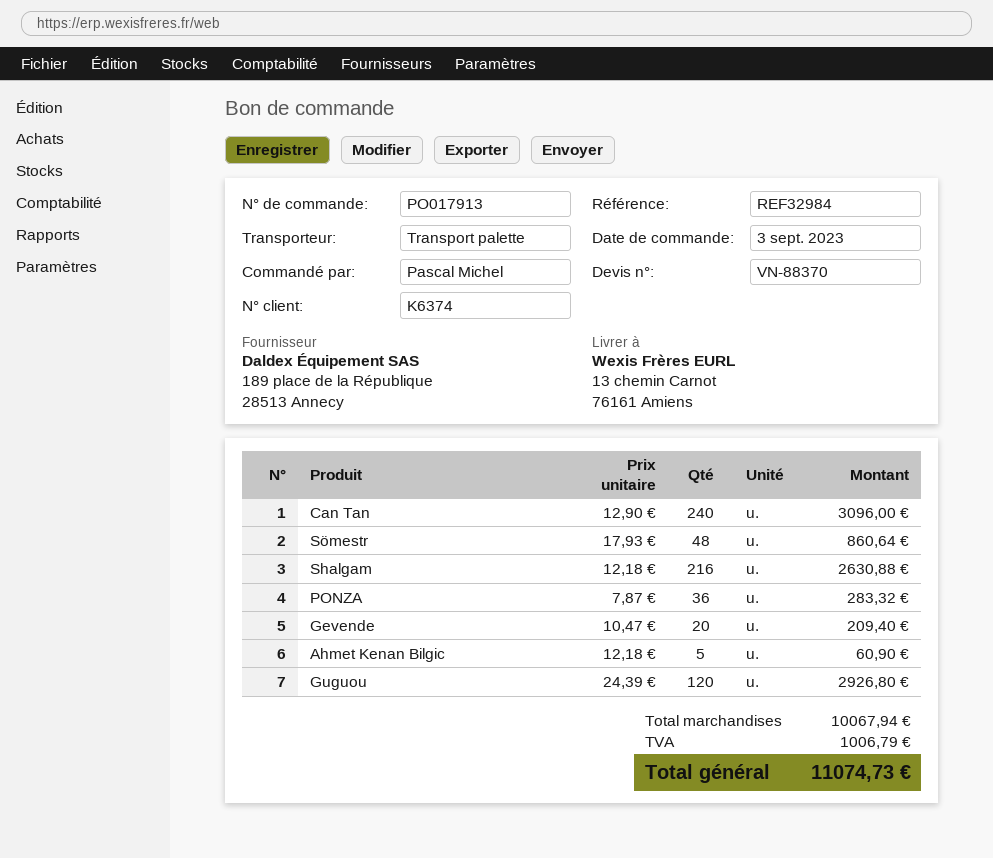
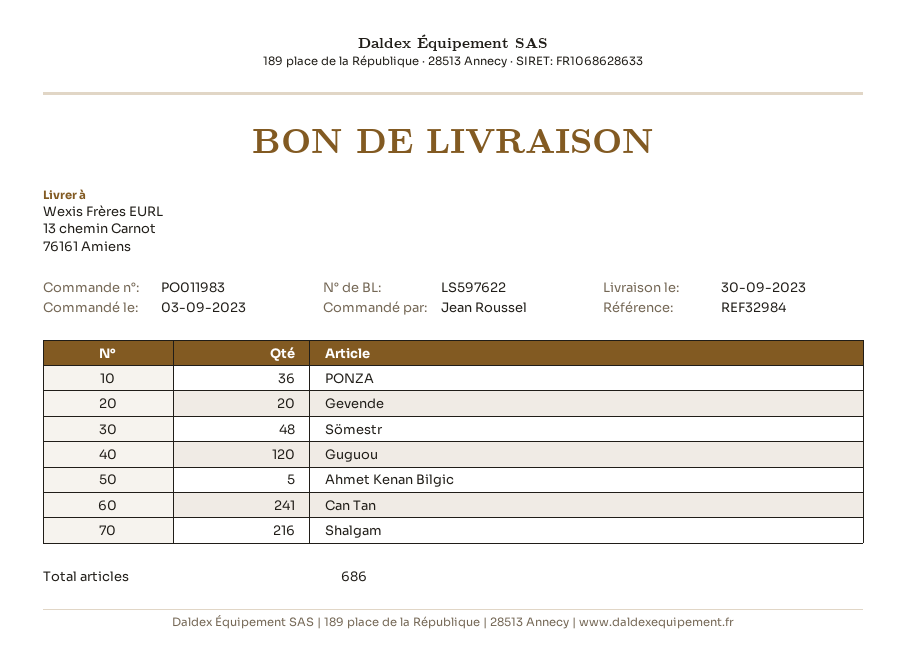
order number: PO017913 -> PO011983
ordered by: Pascal Michel -> Jean Roussel
Can Tan: 240 -> 241

